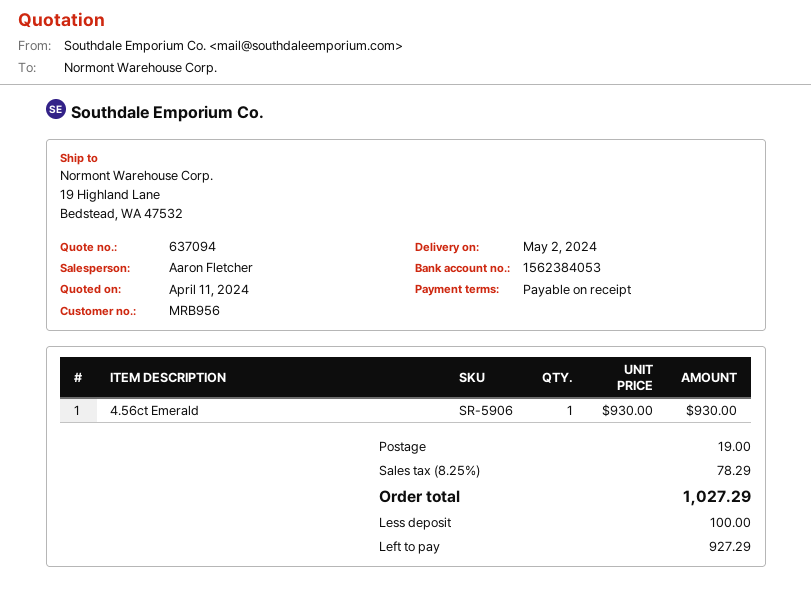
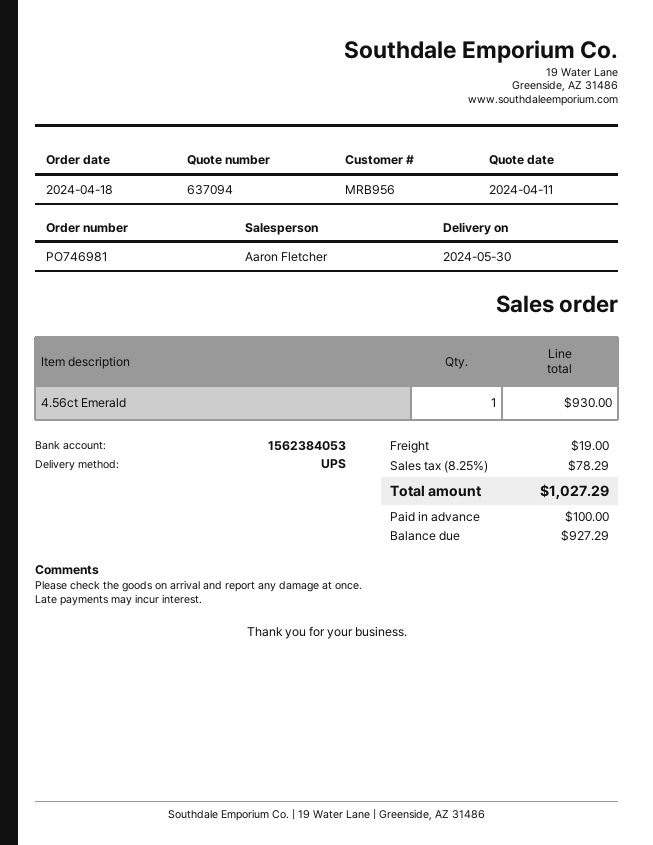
delivery date: 2024-05-02 -> 2024-05-30

